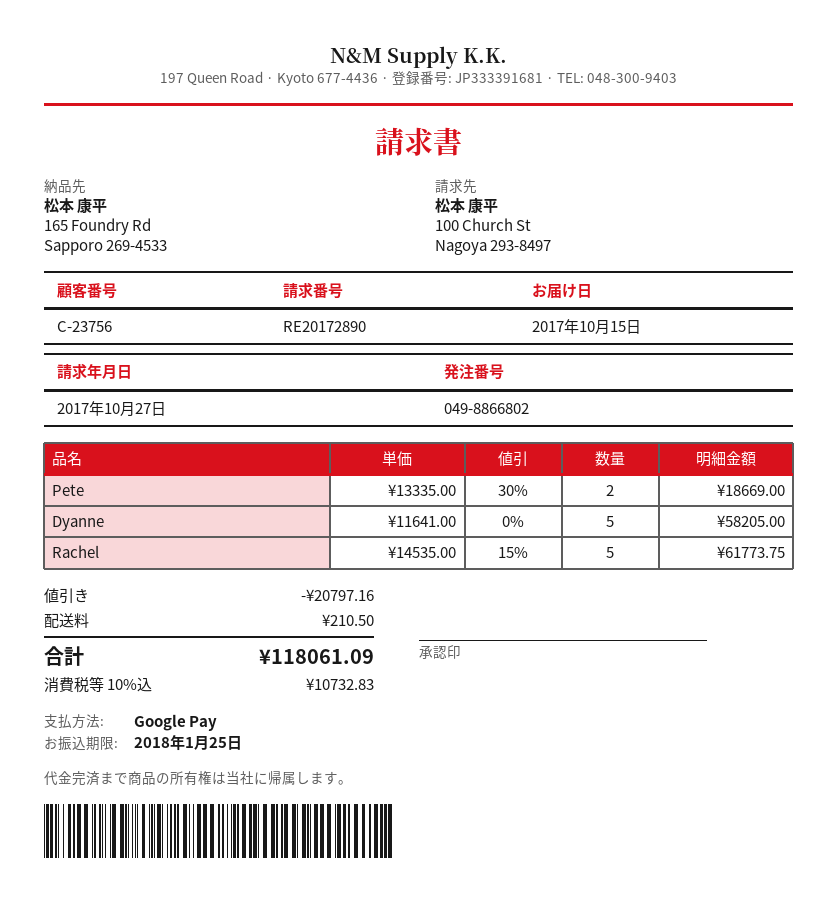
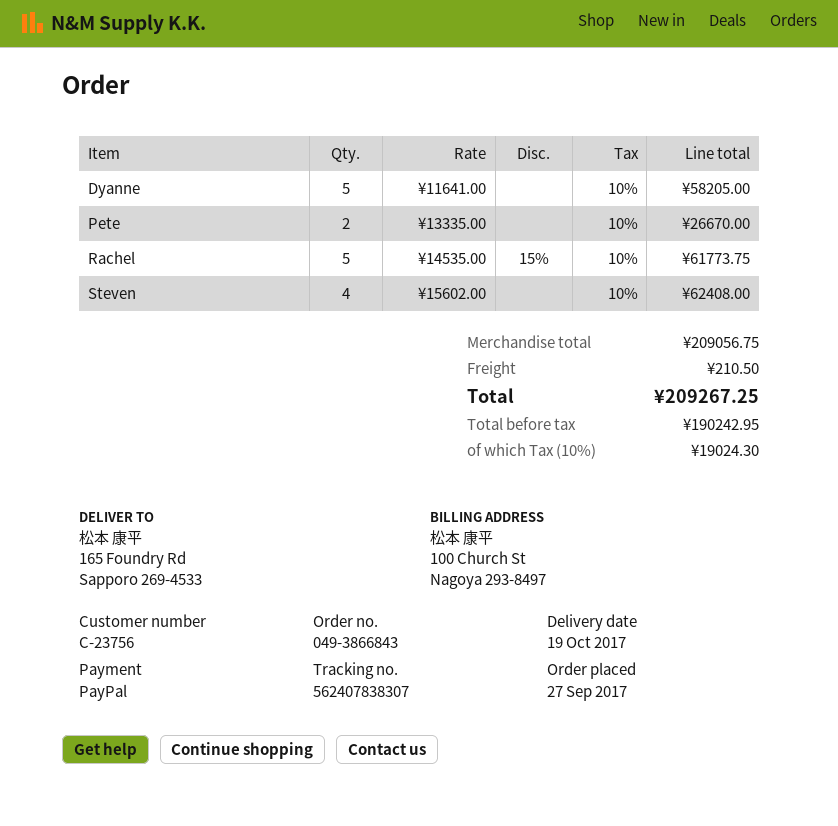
order number: 049-8866802 -> 049-3866843
delivery date: 2017-10-15 -> 2017-10-19
payment method: Google Pay -> PayPal
Pete: 2 x 13335.00 - 30% = 18669.00 -> 2 x 13335.00 = 26670.00
Steven: none -> 4 x 15602.00 = 62408.00
discount: 20797.16 -> none
tax: 10% = 10732.83 -> 10% = 19024.30
total: 118061.09 -> 209267.25

